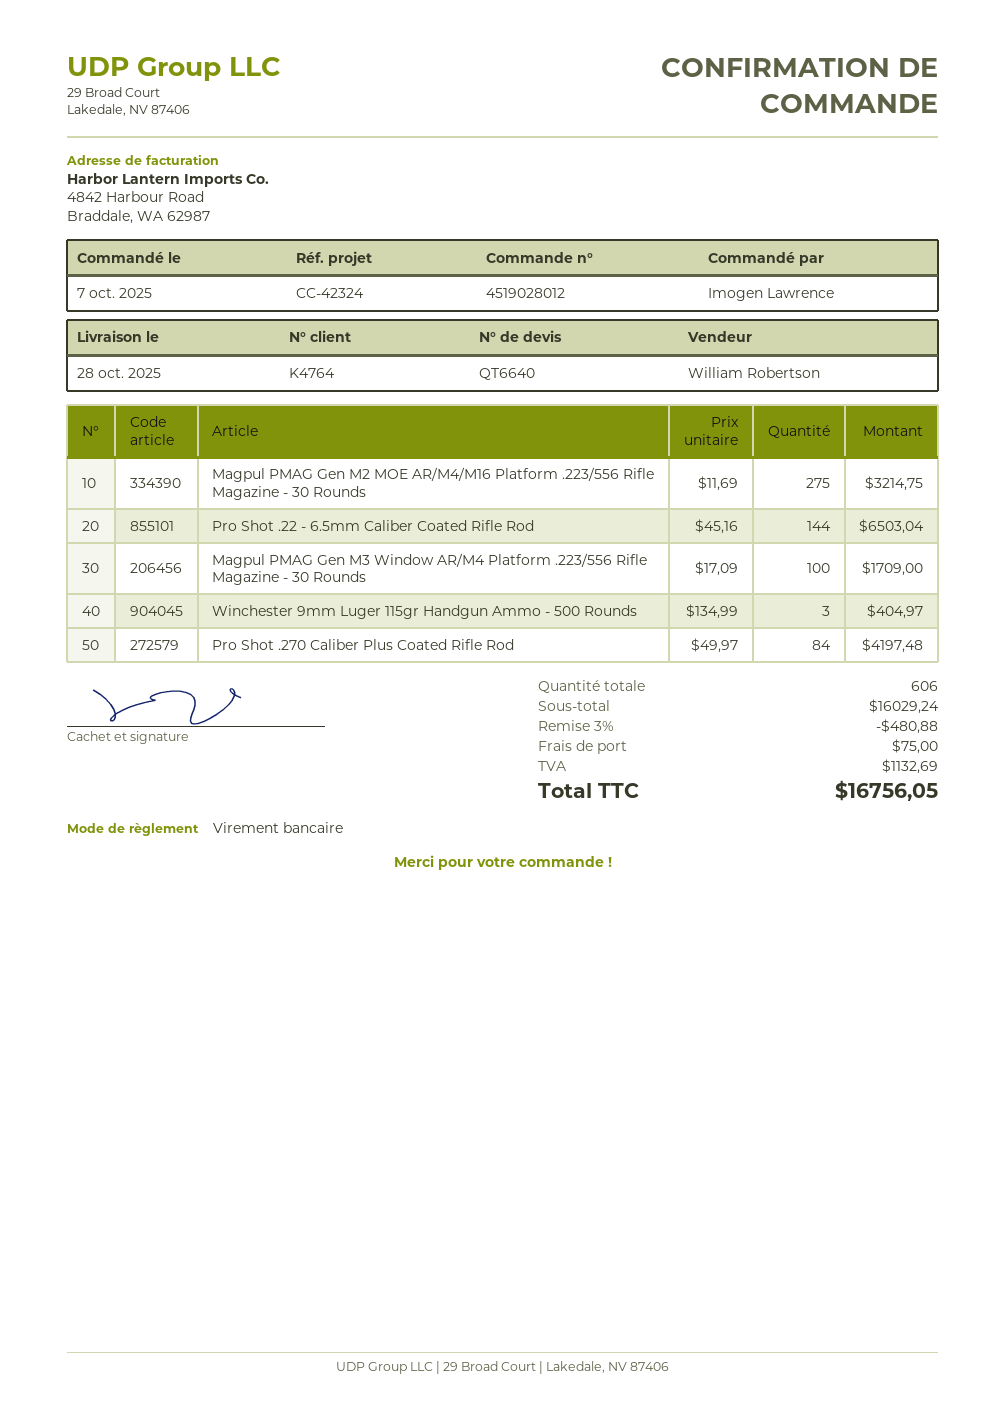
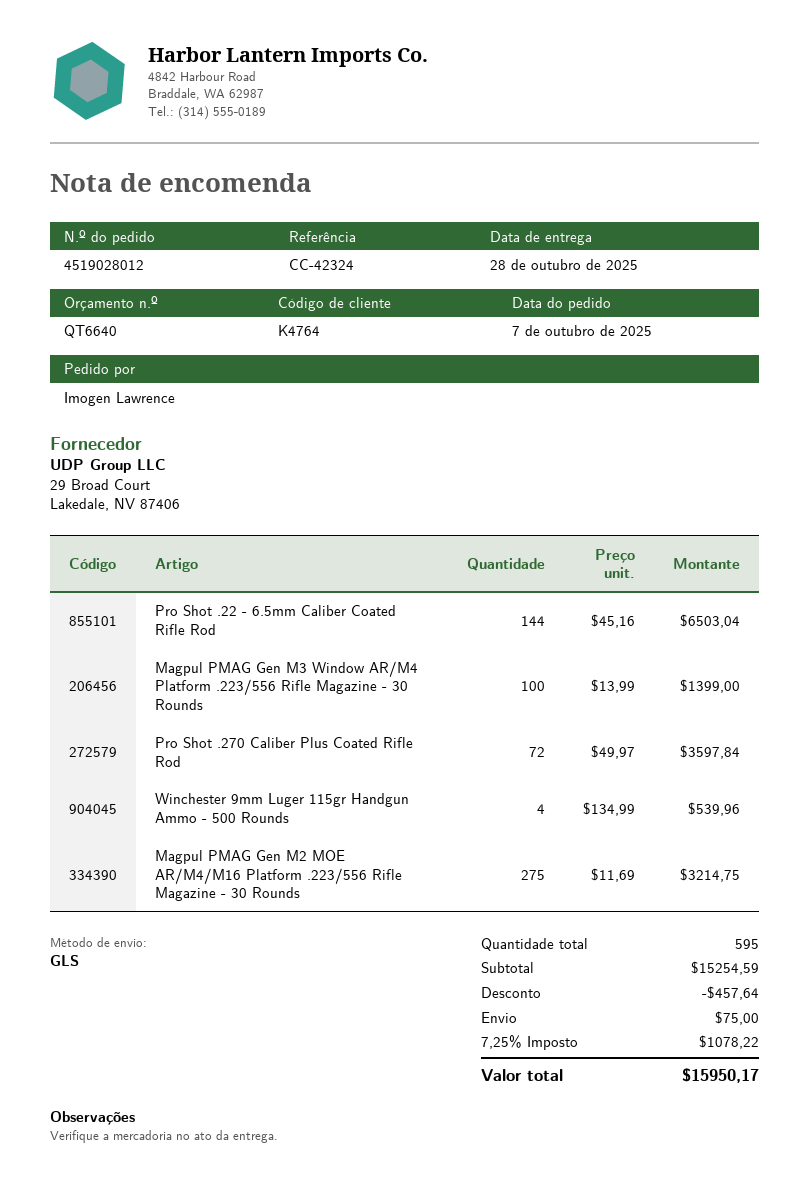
Magpul PMAG Gen M3 Window AR/M4 Platform .223/556 Rifle Magazine - 30 Rounds: 100 x 17.09 = 1709.00 -> 100 x 13.99 = 1399.00
Winchester 9mm Luger 115gr Handgun Ammo - 500 Rounds: 3 x 134.99 = 404.97 -> 4 x 134.99 = 539.96
Pro Shot .270 Caliber Plus Coated Rifle Rod: 84 x 49.97 = 4197.48 -> 72 x 49.97 = 3597.84
total quantity: 606 -> 595
subtotal: 16029.24 -> 15254.59
discount: 480.88 -> 457.64
tax: 1132.69 -> 1078.22
total: 16756.05 -> 15950.17

